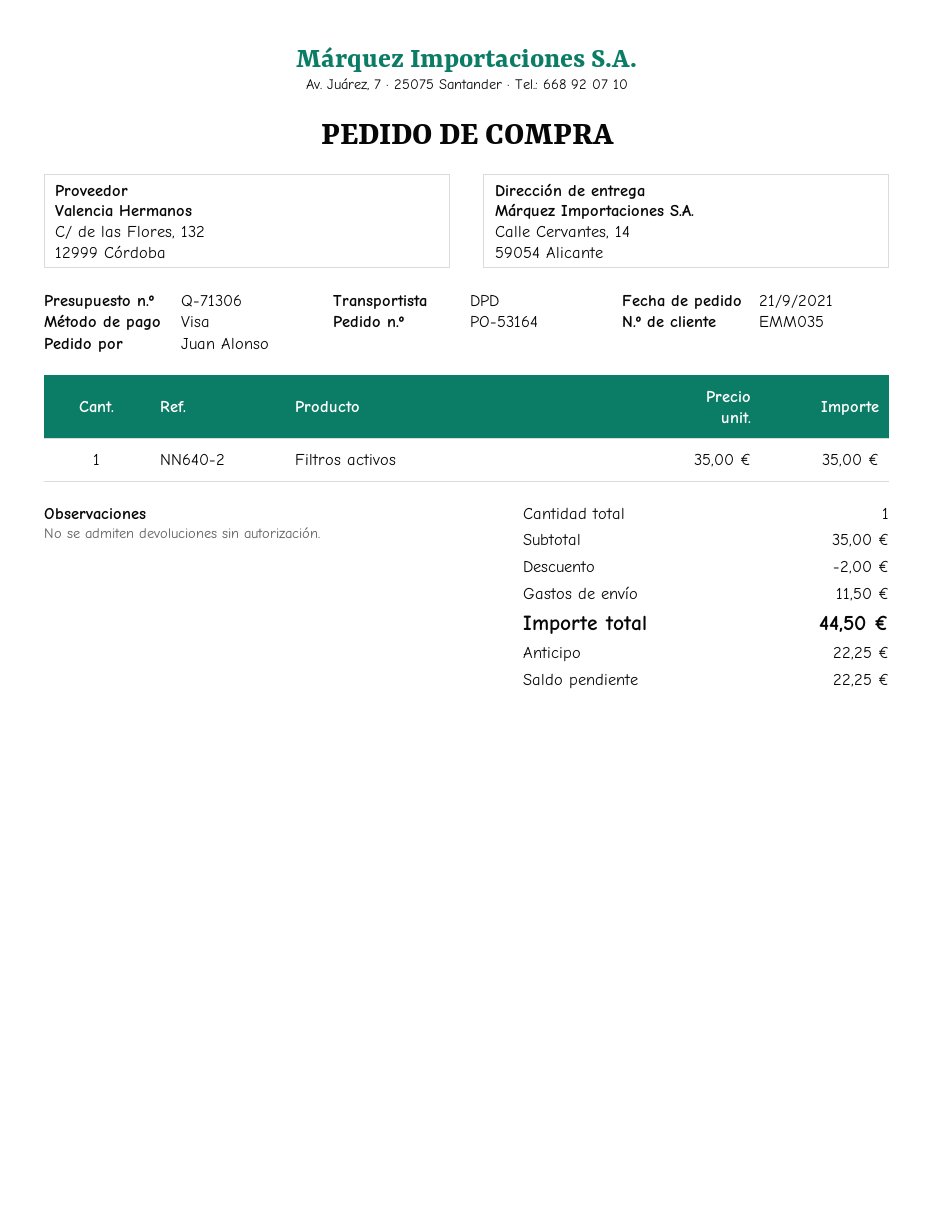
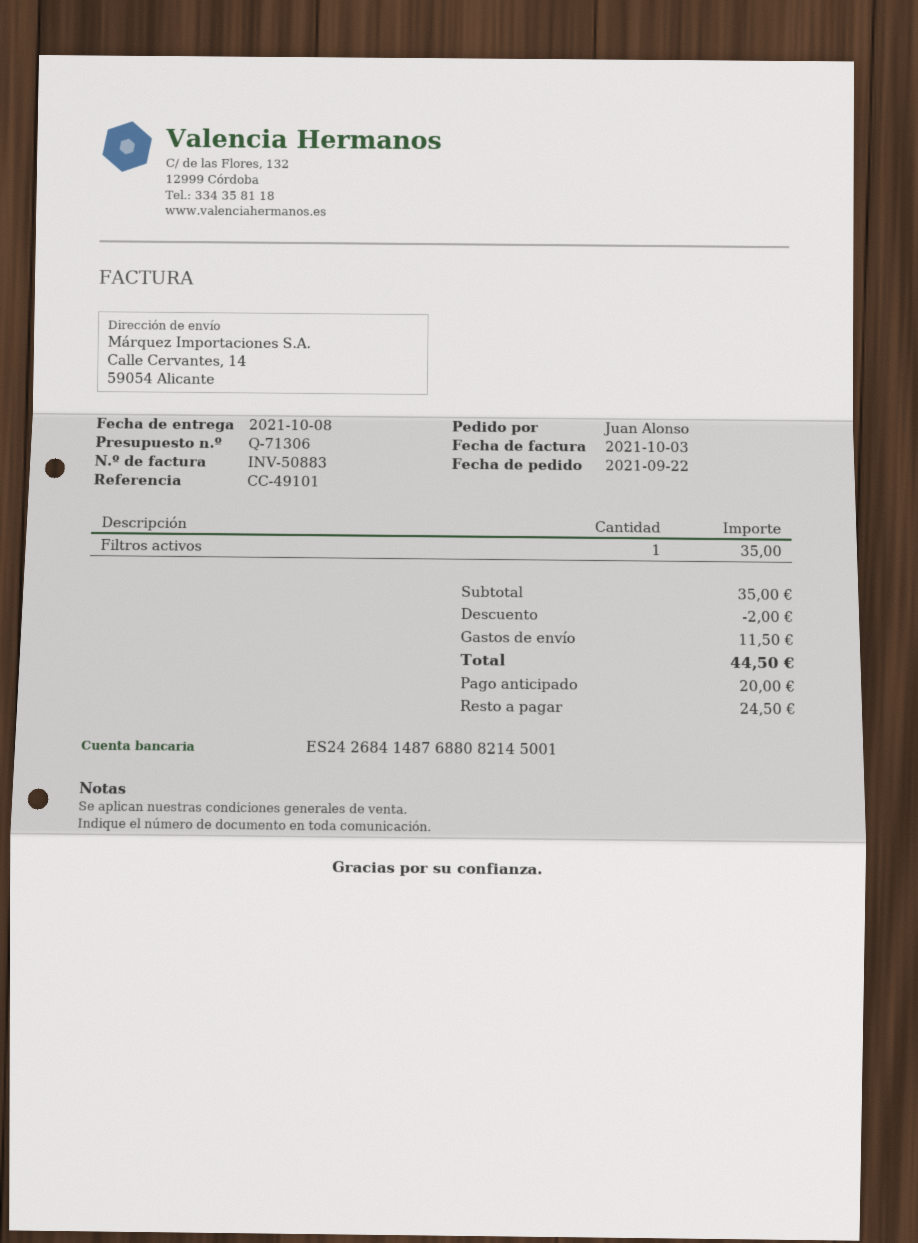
order date: 2021-09-21 -> 2021-09-22
deposit: 22.25 -> 20.00
balance: 22.25 -> 24.50

